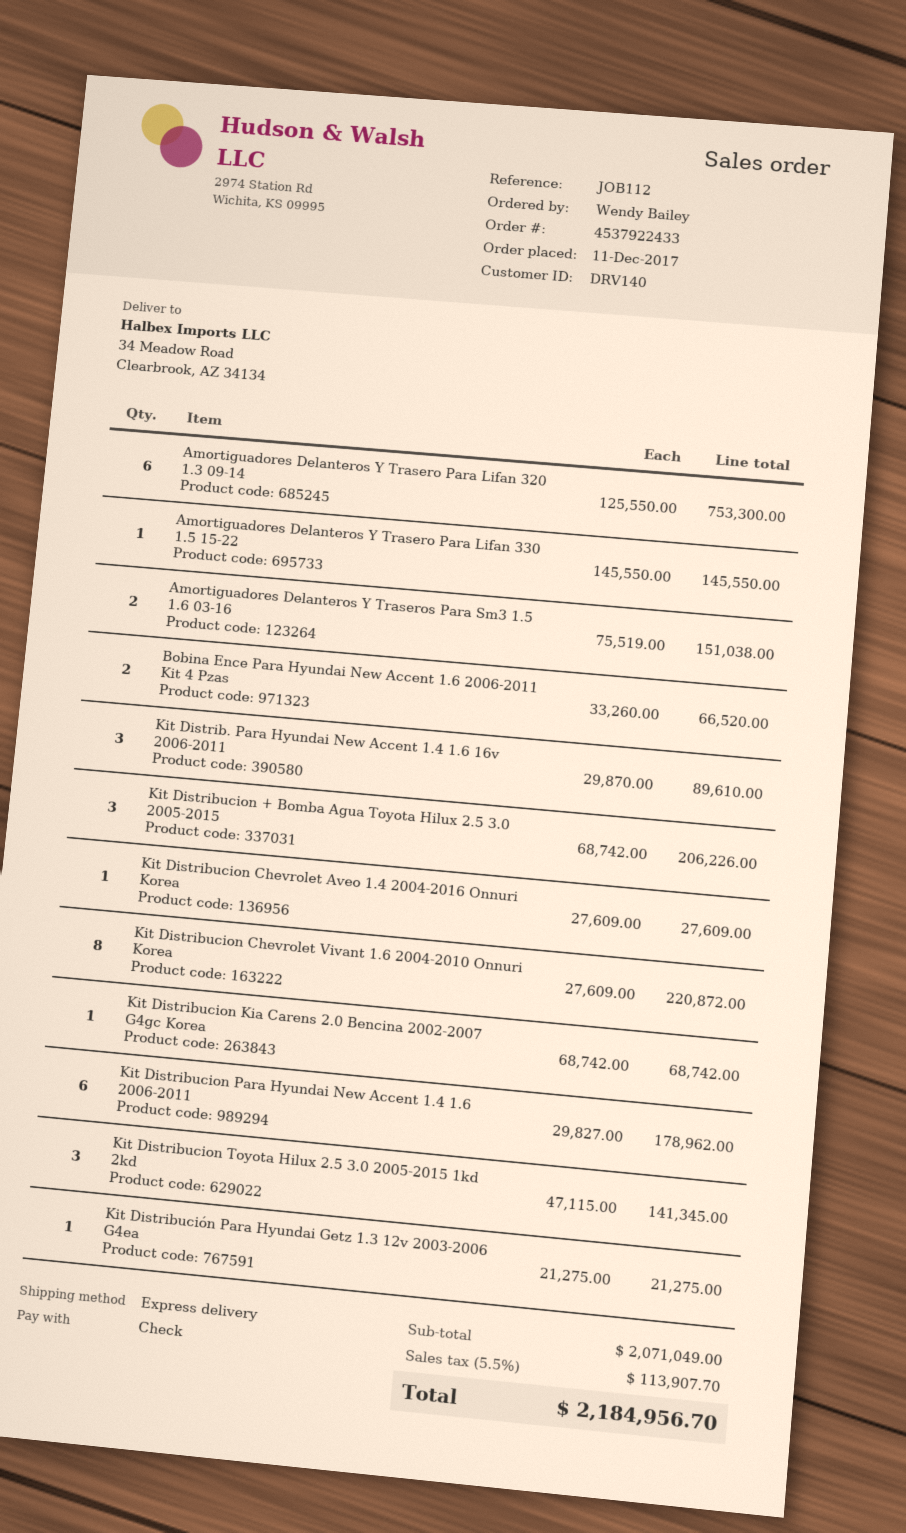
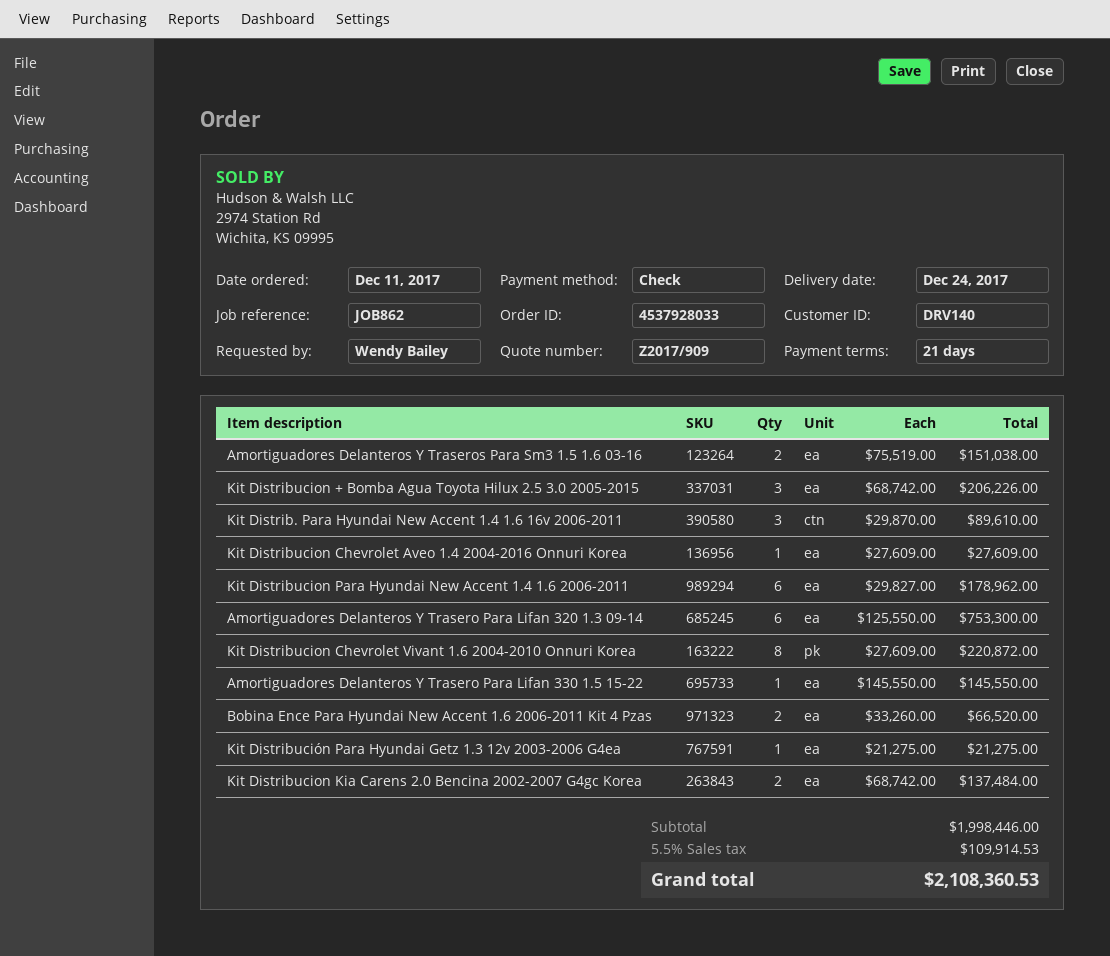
order number: 4537922433 -> 4537928033
reference: JOB112 -> JOB862
Kit Distribucion Kia Carens 2.0 Bencina 2002-2007 G4gc Korea: 1 x 68742.00 = 68742.00 -> 2 x 68742.00 = 137484.00
Kit Distribucion Toyota Hilux 2.5 3.0 2005-2015 1kd 2kd: 3 x 47115.00 = 141345.00 -> none
subtotal: 2071049.00 -> 1998446.00
tax: 5.5% = 113907.70 -> 5.5% = 109914.53
total: 2184956.70 -> 2108360.53

